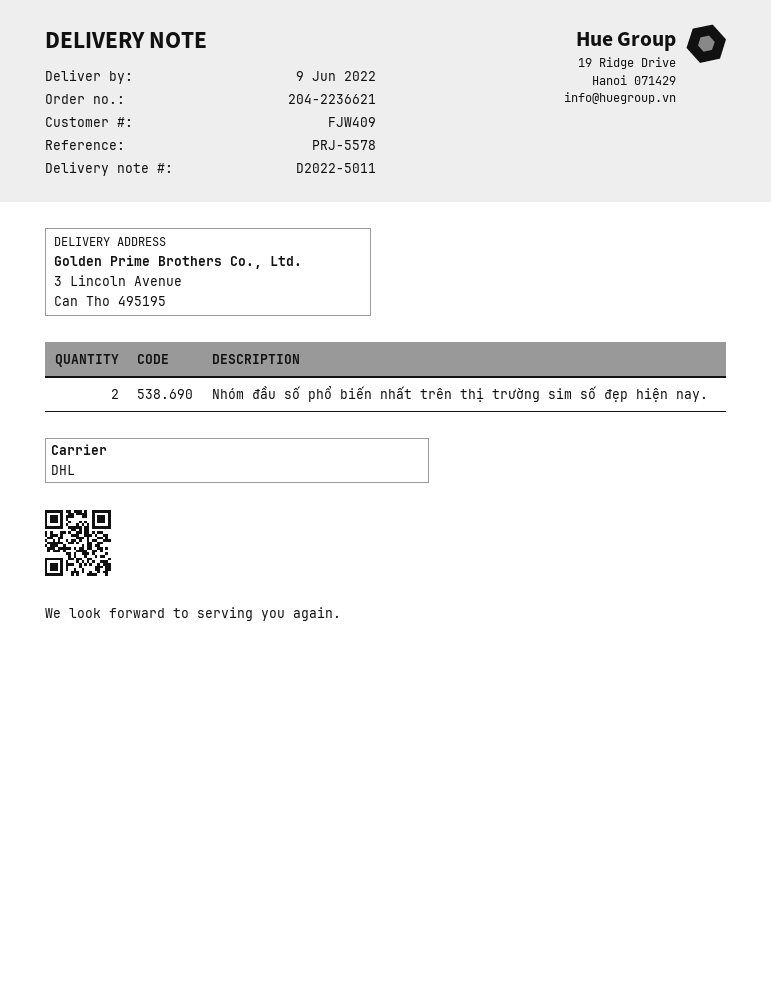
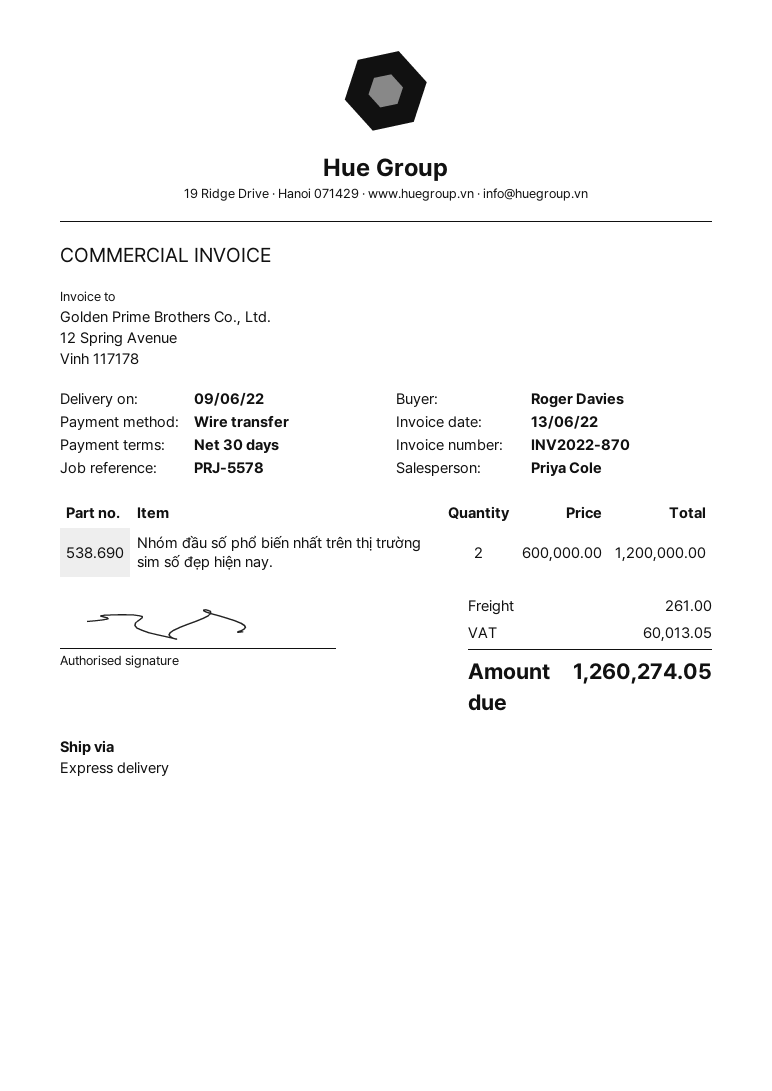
shipping method: DHL -> express

